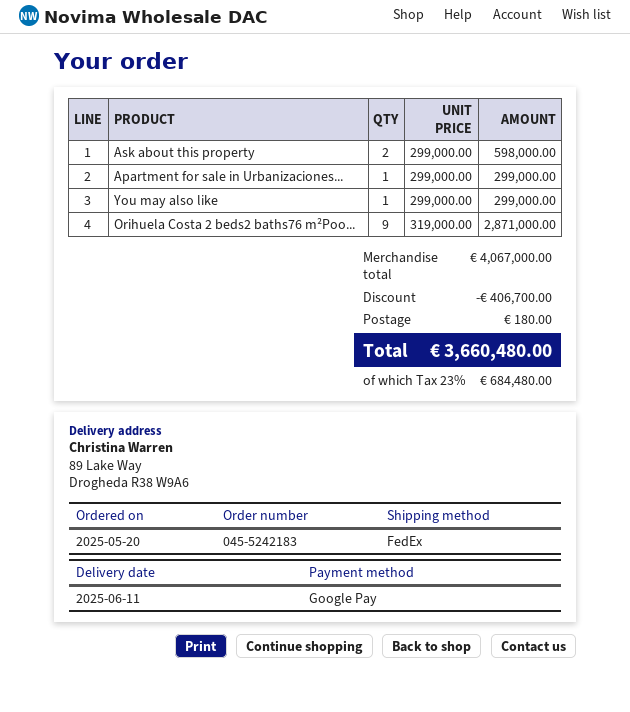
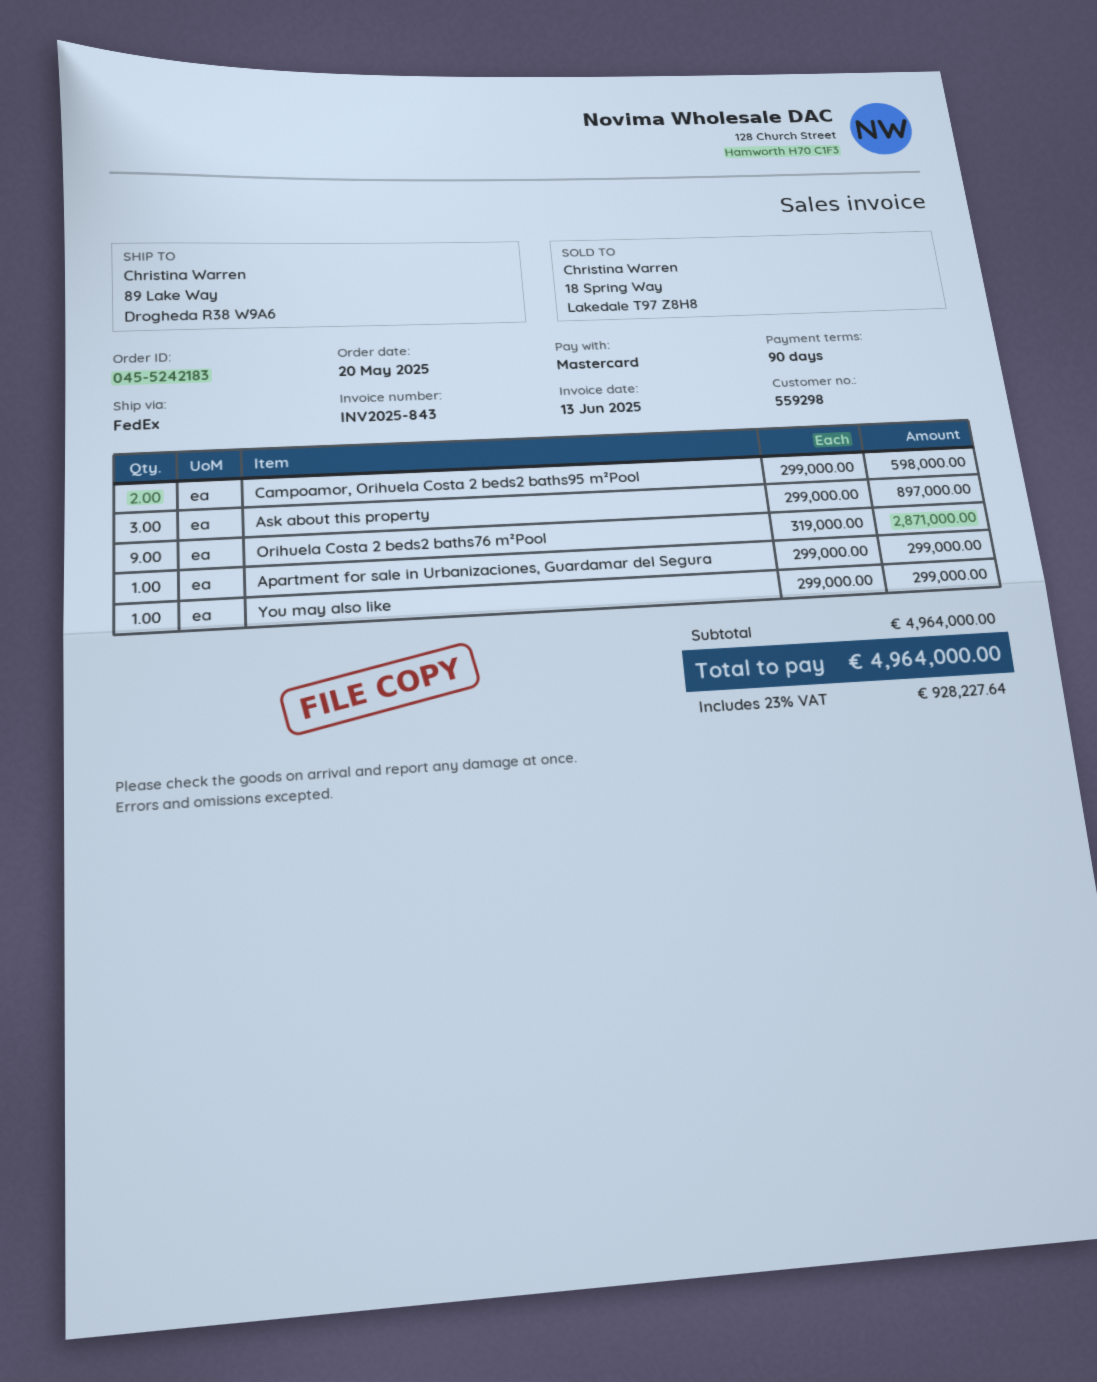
payment method: Google Pay -> Mastercard
Ask about this property: 2 x 299000.00 = 598000.00 -> 3 x 299000.00 = 897000.00
Campoamor, Orihuela Costa 2 beds2 baths95 m²Pool: none -> 2 x 299000.00 = 598000.00
subtotal: 4067000.00 -> 4964000.00
discount: 406700.00 -> none
shipping: 180.00 -> none
tax: 23% = 684480.00 -> 23% = 928227.64
total: 3660480.00 -> 4964000.00

